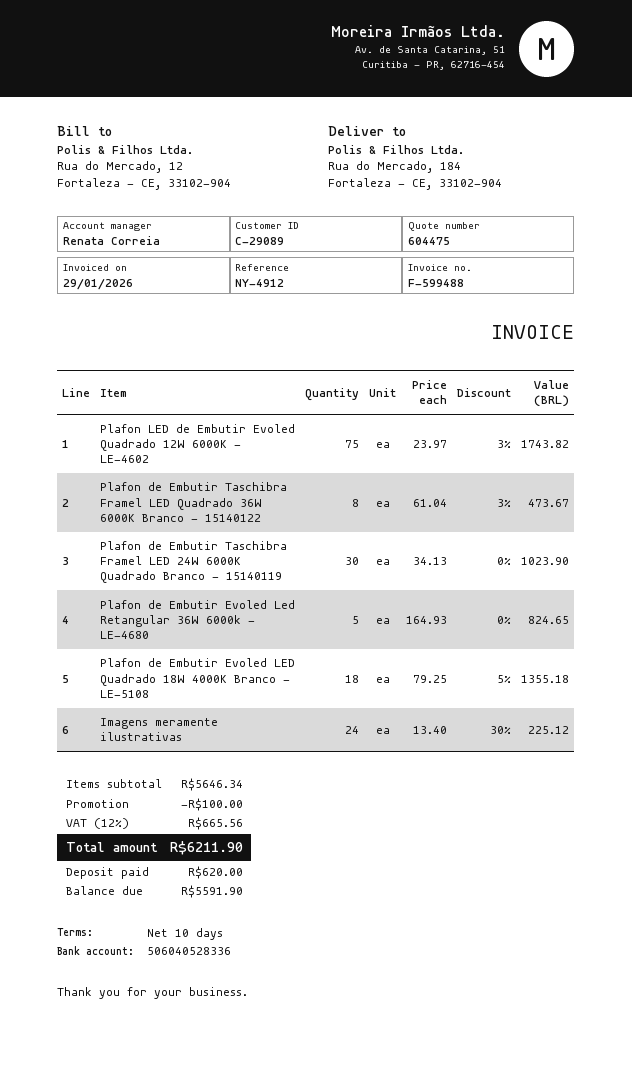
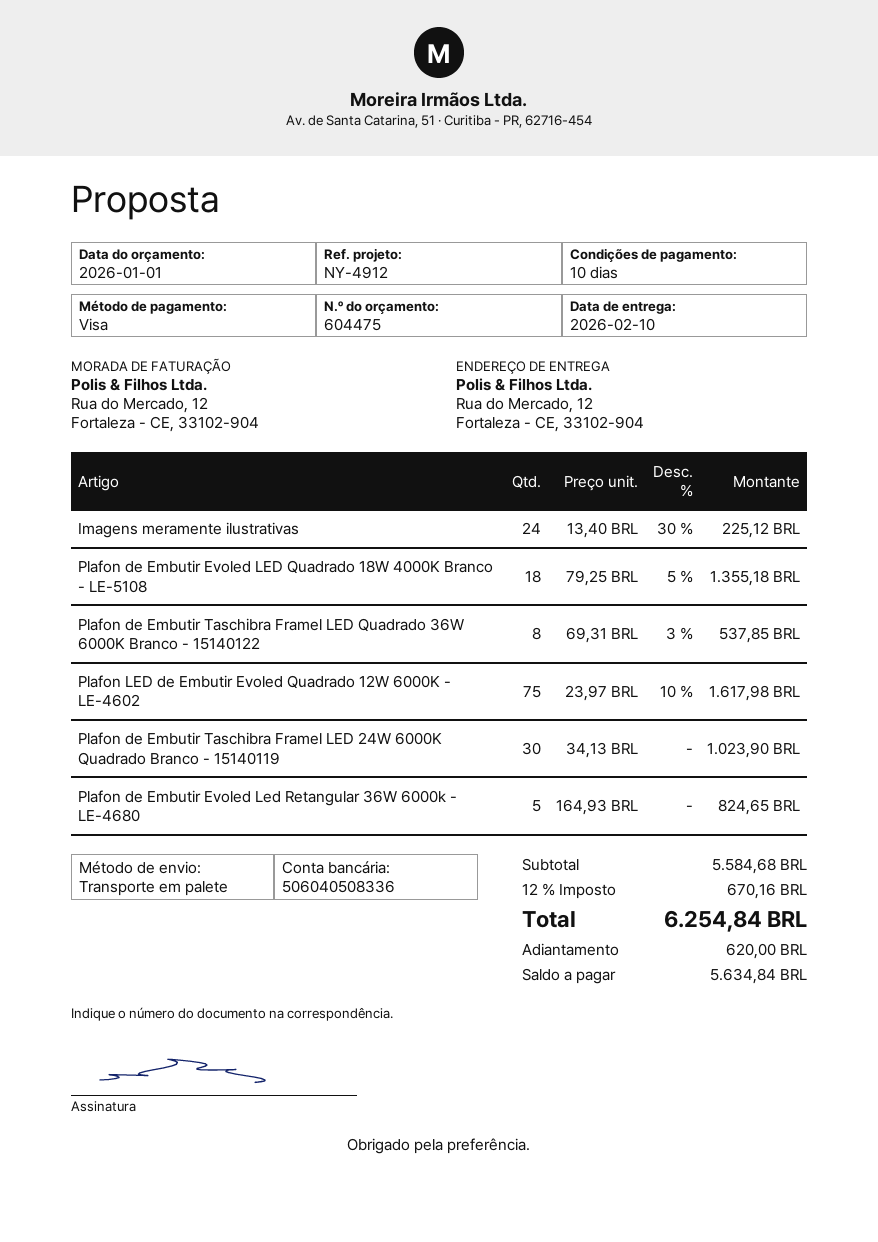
bank account: 506040528336 -> 506040508336
ship to: Rua do Mercado, 184, Fortaleza - CE, 33102-904 -> Rua do Mercado, 12, Fortaleza - CE, 33102-904
Plafon LED de Embutir Evoled Quadrado 12W 6000K - LE-4602: 75 x 23.97 - 3% = 1743.82 -> 75 x 23.97 - 10% = 1617.98
Plafon de Embutir Taschibra Framel LED Quadrado 36W 6000K Branco - 15140122: 8 x 61.04 - 3% = 473.67 -> 8 x 69.31 - 3% = 537.85
subtotal: 5646.34 -> 5584.68
discount: 100.00 -> none
tax: 12% = 665.56 -> 12% = 670.16
total: 6211.90 -> 6254.84
balance: 5591.90 -> 5634.84

